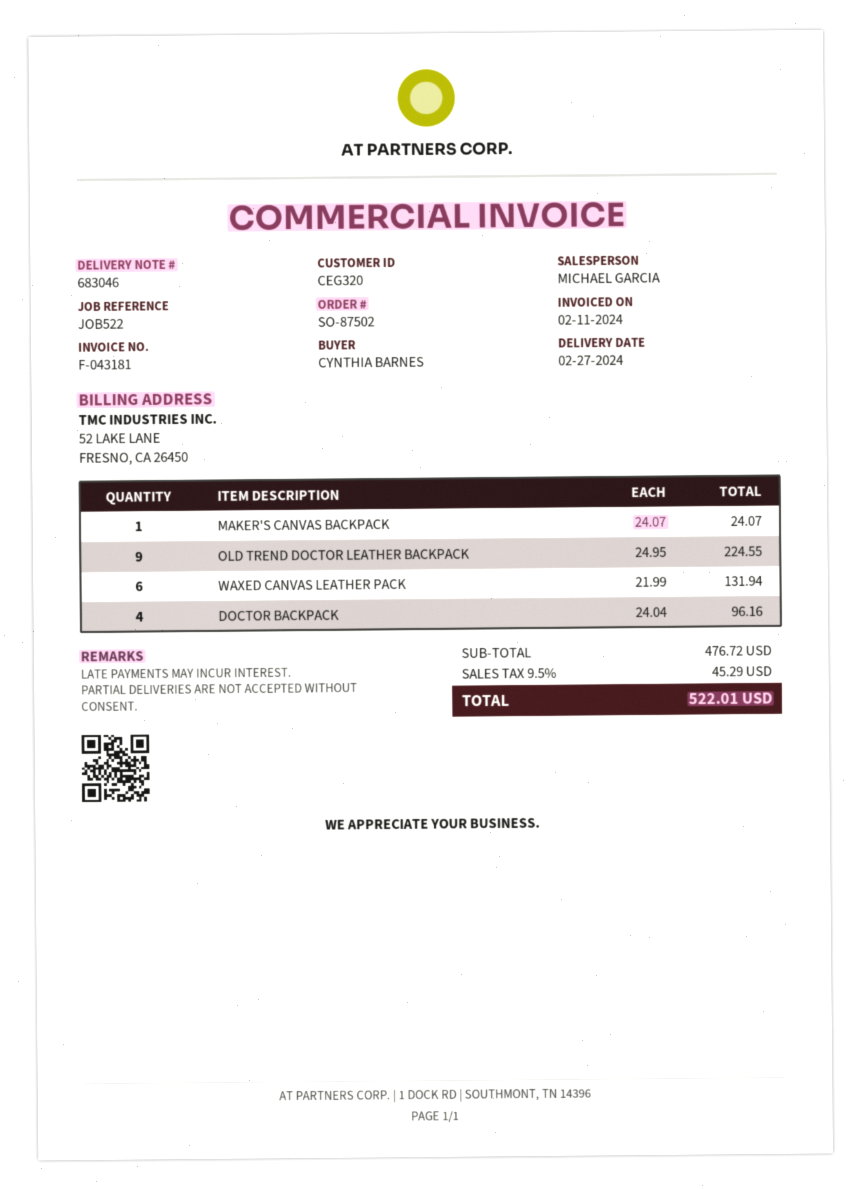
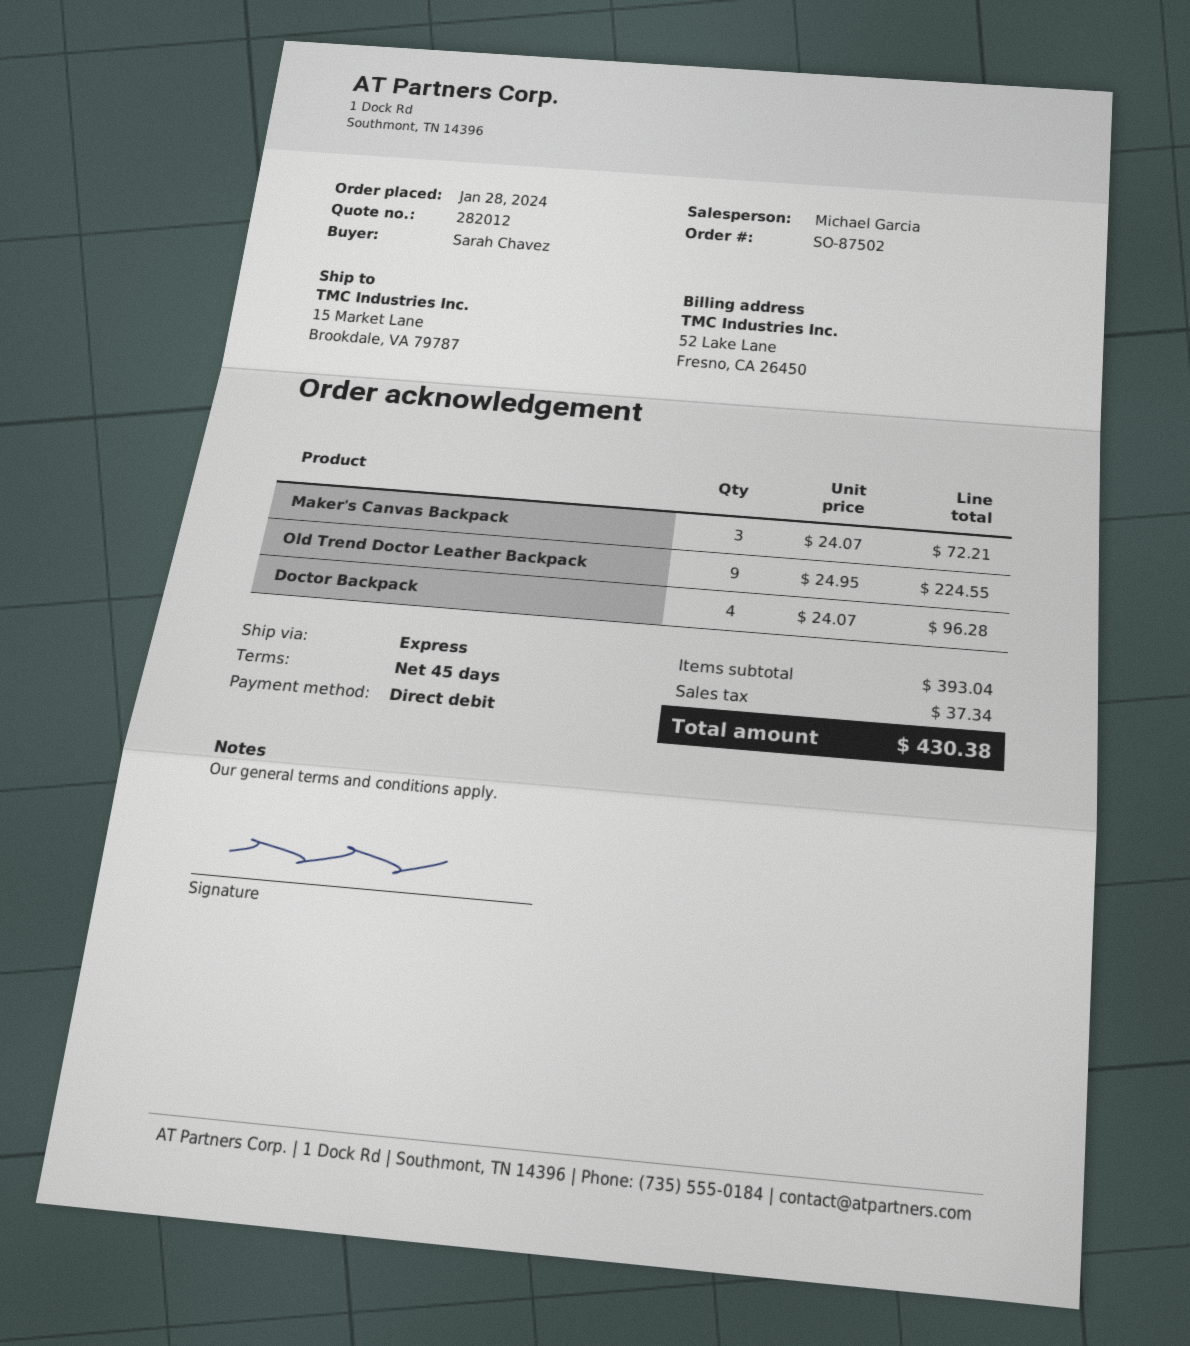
ordered by: CYNTHIA BARNES -> Sarah Chavez
MAKER'S CANVAS BACKPACK: 1 x 24.07 = 24.07 -> 3 x 24.07 = 72.21
WAXED CANVAS LEATHER PACK: 6 x 21.99 = 131.94 -> none
DOCTOR BACKPACK: 4 x 24.04 = 96.16 -> 4 x 24.07 = 96.28
subtotal: 476.72 -> 393.04
tax: 45.29 -> 37.34
total: 522.01 -> 430.38

